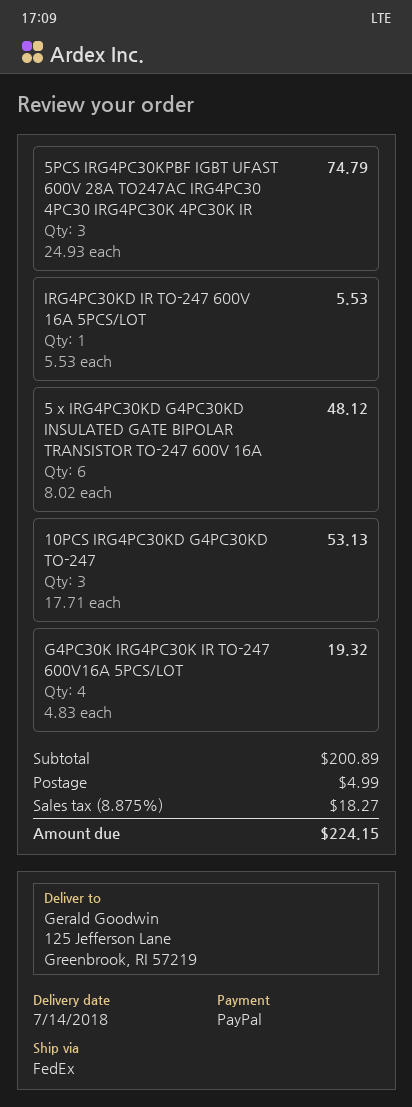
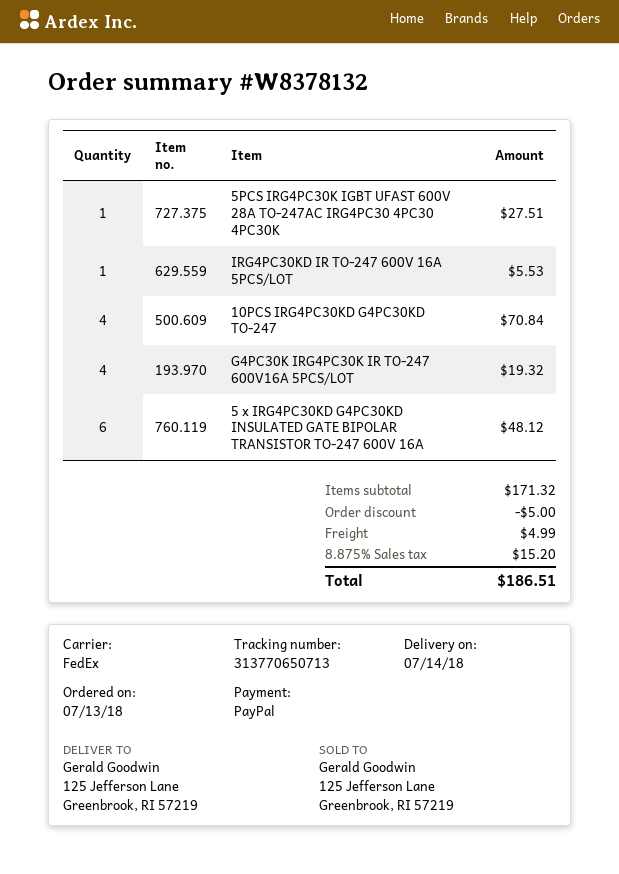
5PCS IRG4PC30KPBF IGBT UFAST 600V 28A TO247AC IRG4PC30 4PC30 IRG4PC30K 4PC30K IR: 3 for 74.79 -> none
10PCS IRG4PC30KD G4PC30KD TO-247: 3 for 53.13 -> 4 for 70.84
5PCS IRG4PC30K IGBT UFAST 600V 28A TO-247AC IRG4PC30 4PC30 4PC30K: none -> 1 for 27.51
subtotal: 200.89 -> 171.32
discount: none -> 5.00
tax: 8.875% = 18.27 -> 8.875% = 15.20
total: 224.15 -> 186.51

